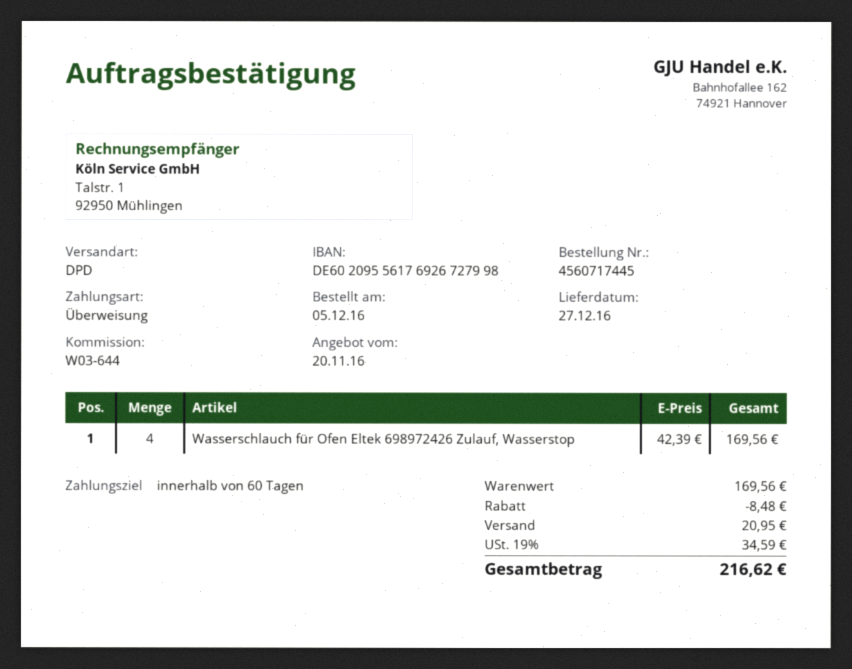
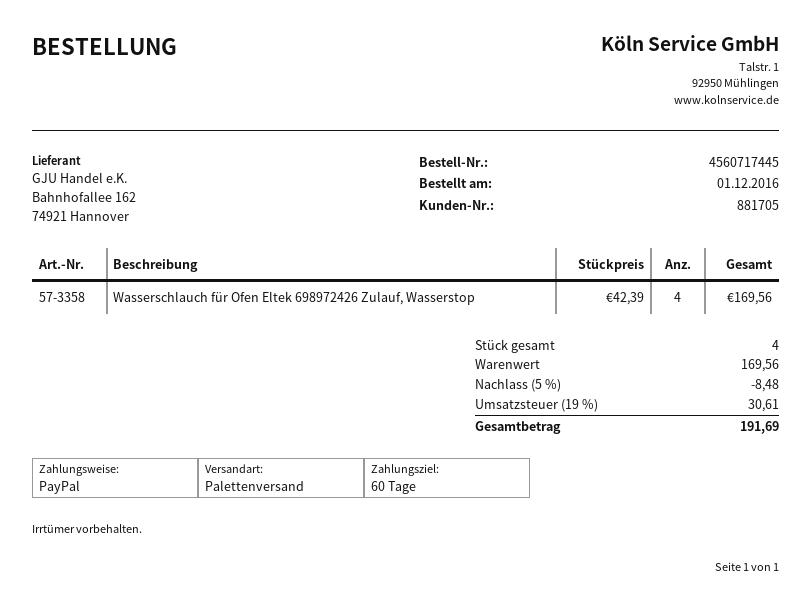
order date: 2016-12-05 -> 2016-12-01
payment method: bank transfer -> PayPal
shipping method: DPD -> pallet freight
shipping: 20.95 -> none
tax: 19% = 34.59 -> 19% = 30.61
total: 216.62 -> 191.69

